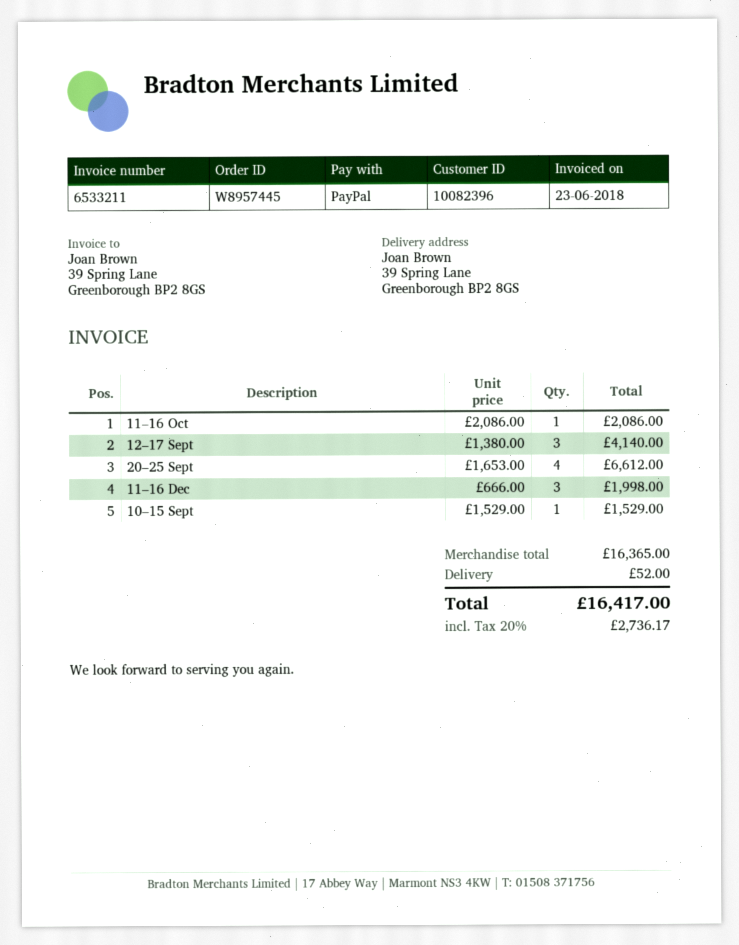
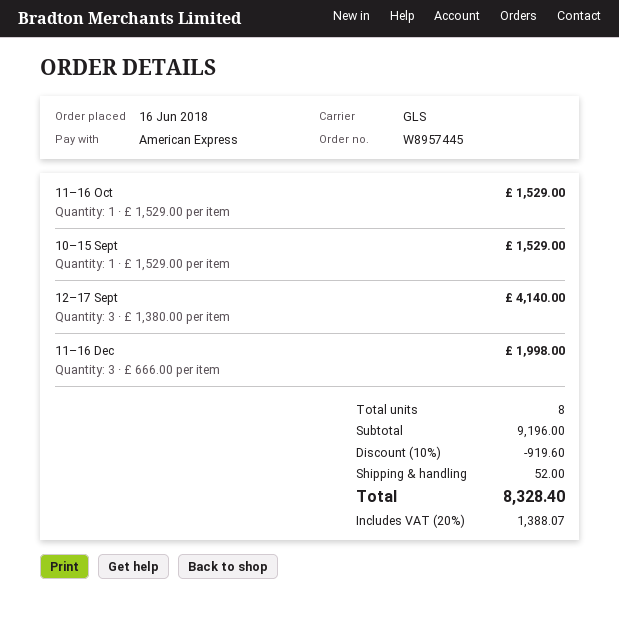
payment method: PayPal -> American Express
11–16 Oct: 1 x 2086.00 = 2086.00 -> 1 x 1529.00 = 1529.00
20–25 Sept: 4 x 1653.00 = 6612.00 -> none
subtotal: 16365.00 -> 9196.00
discount: none -> 10% = 919.60
tax: 20% = 2736.17 -> 20% = 1388.07
total: 16417.00 -> 8328.40

